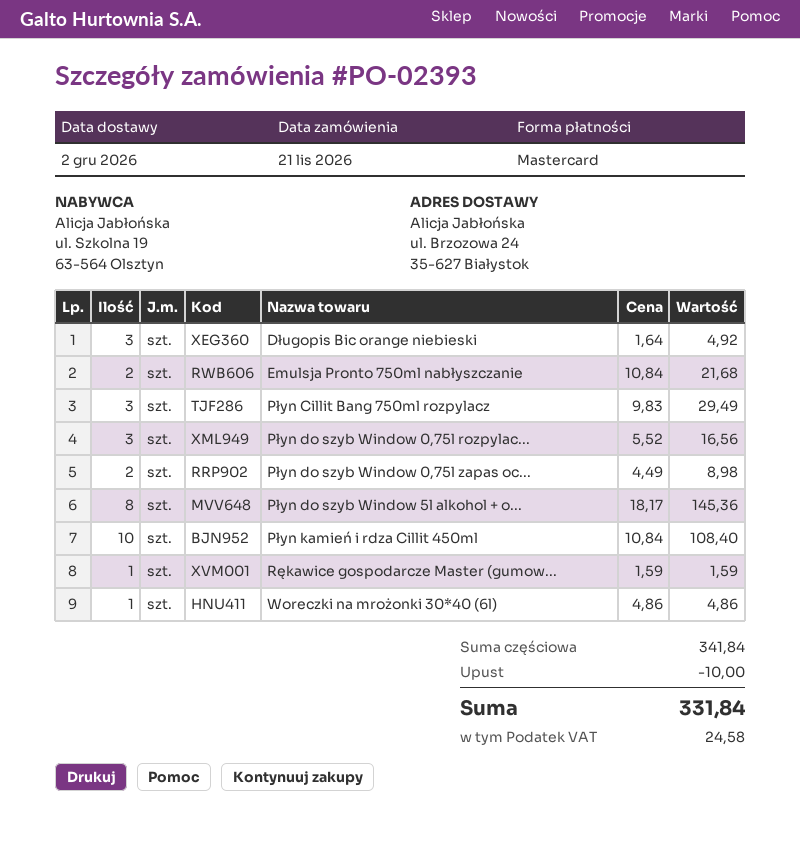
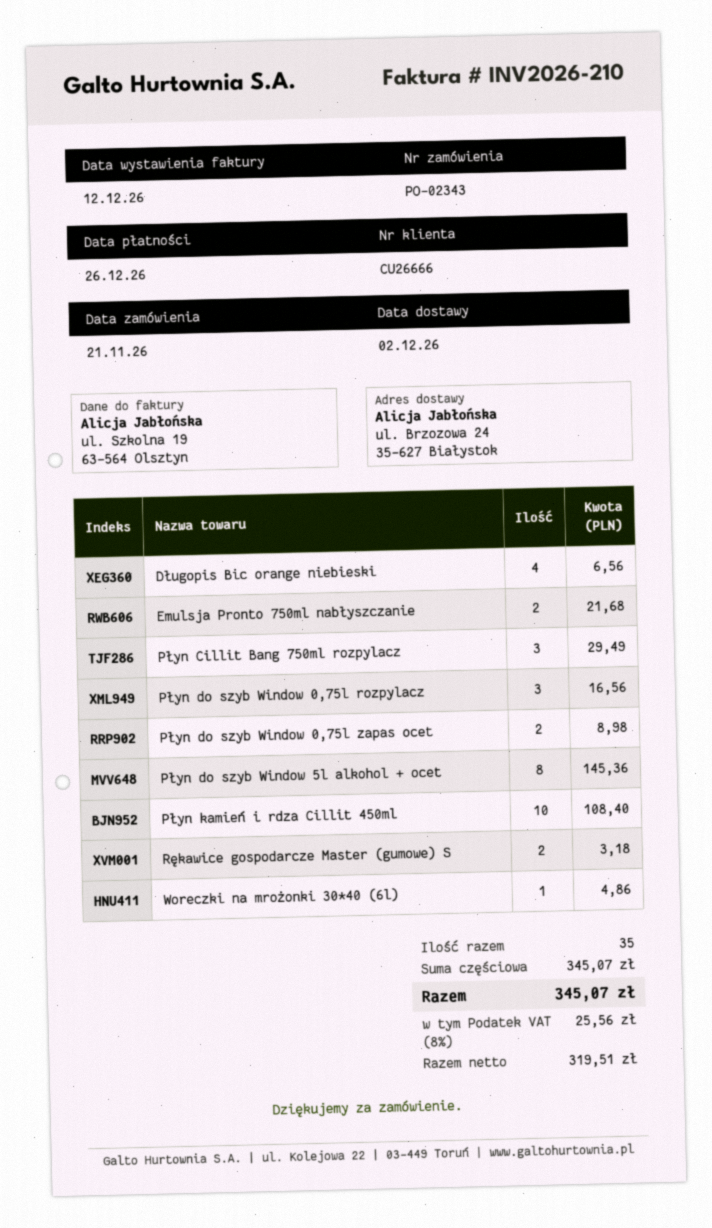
order number: PO-02393 -> PO-02343
Długopis Bic orange niebieski: 3 for 4.92 -> 4 for 6.56
Rękawice gospodarcze Master (gumow...: 1 for 1.59 -> 2 for 3.18
subtotal: 341.84 -> 345.07
discount: 10.00 -> none
tax: 24.58 -> 25.56
total: 331.84 -> 345.07

